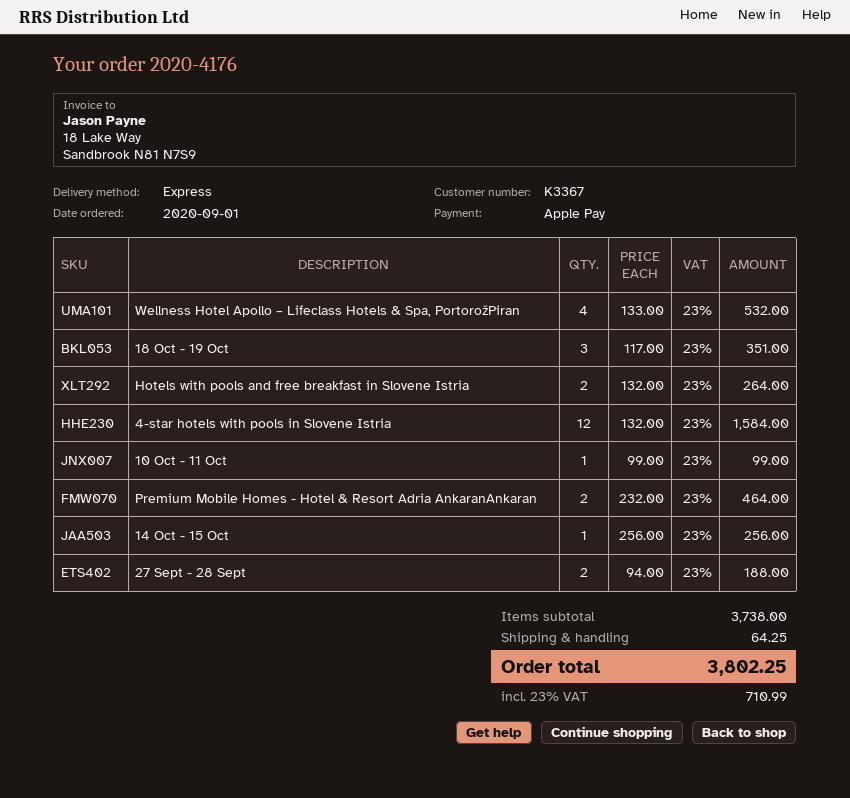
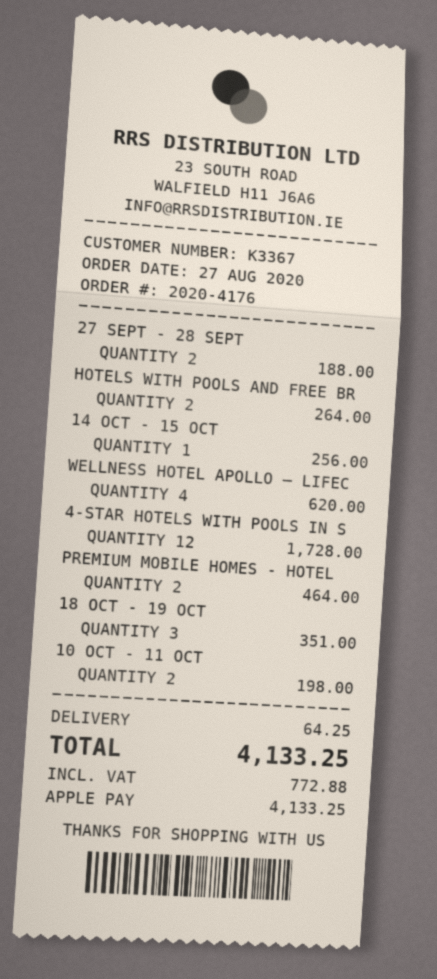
order date: 2020-09-01 -> 2020-08-27
Wellness Hotel Apollo – Lifeclass Hotels & Spa, PortorožPiran: 4 for 532.00 -> 4 for 620.00
4-star hotels with pools in Slovene Istria: 12 for 1584.00 -> 12 for 1728.00
10 Oct - 11 Oct: 1 for 99.00 -> 2 for 198.00
tax: 710.99 -> 772.88
total: 3802.25 -> 4133.25

